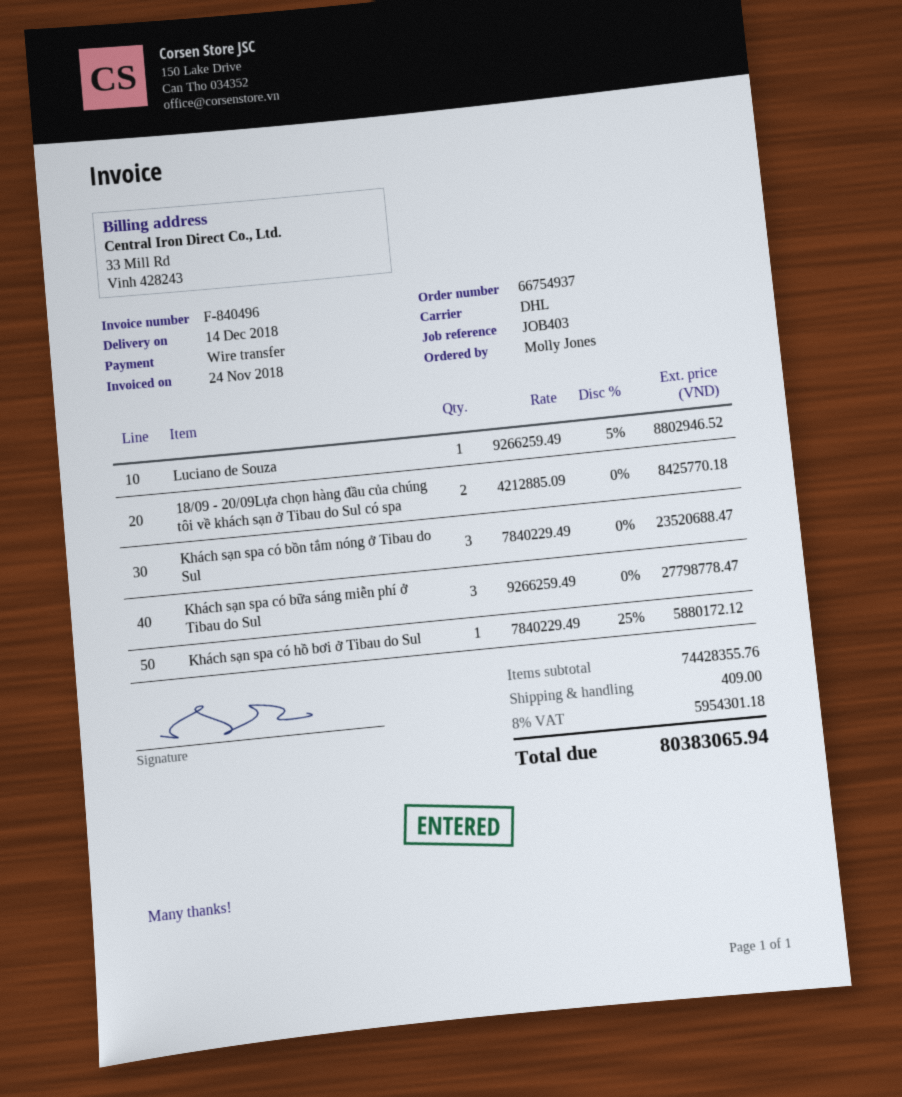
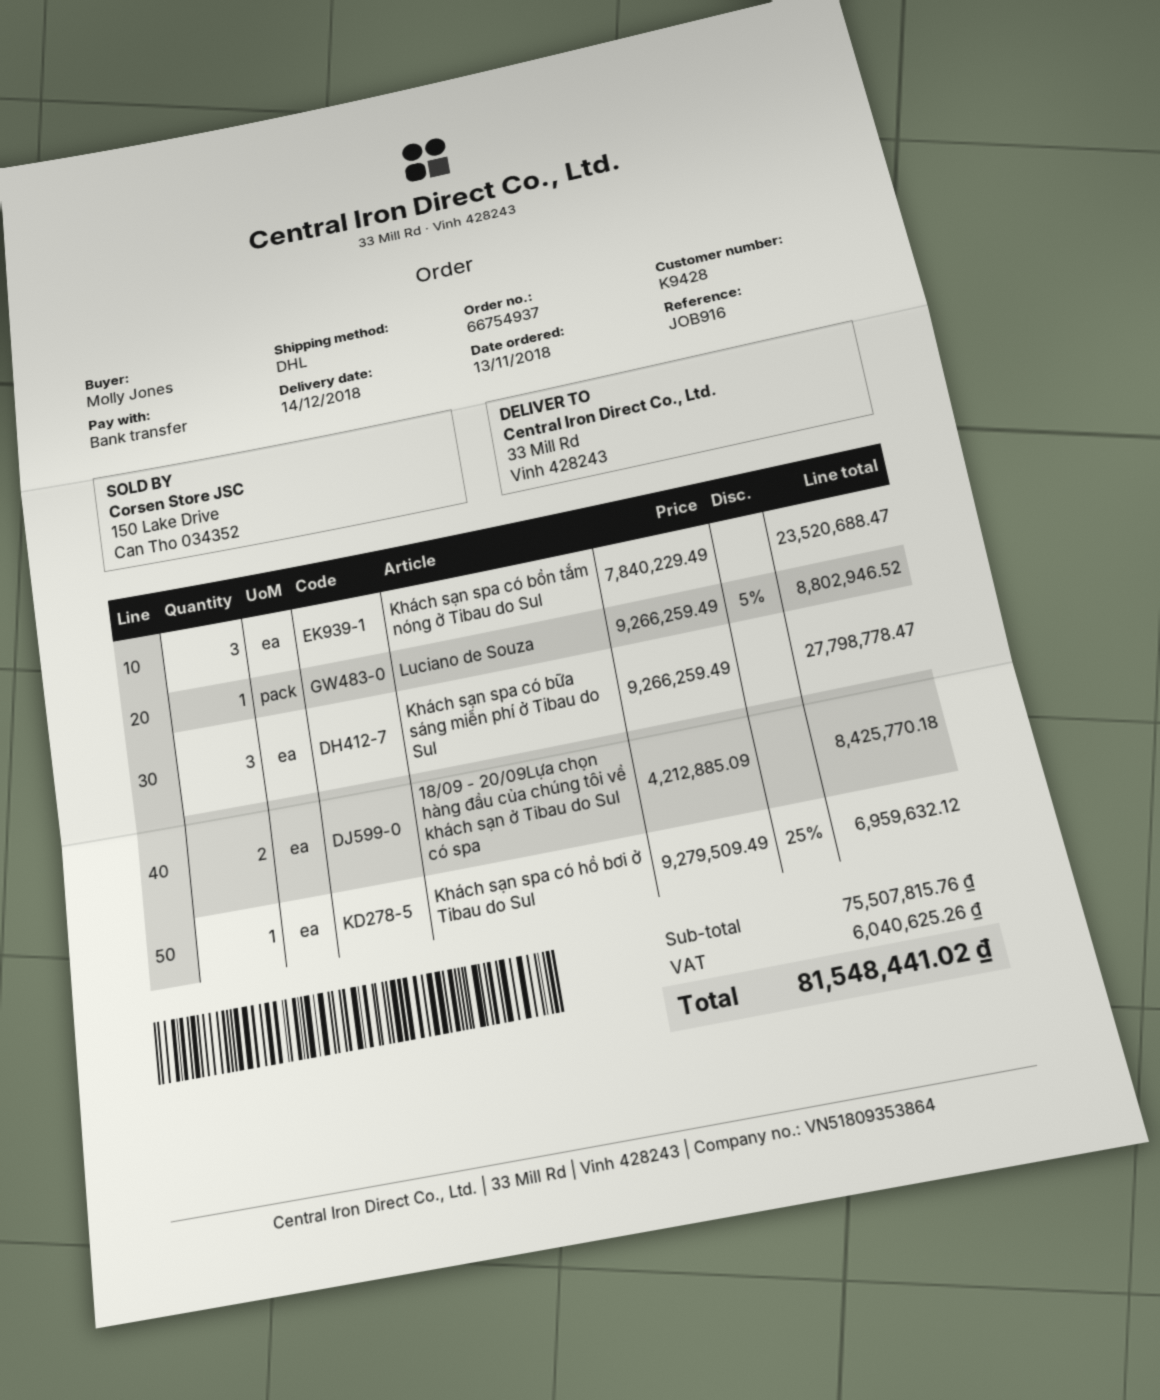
reference: JOB403 -> JOB916
Khách sạn spa có hồ bơi ở Tibau do Sul: 1 x 7840229.49 - 25% = 5880172.12 -> 1 x 9279509.49 - 25% = 6959632.12
subtotal: 74428355.76 -> 75507815.76
shipping: 409.00 -> none
tax: 5954301.18 -> 6040625.26
total: 80383065.94 -> 81548441.02

